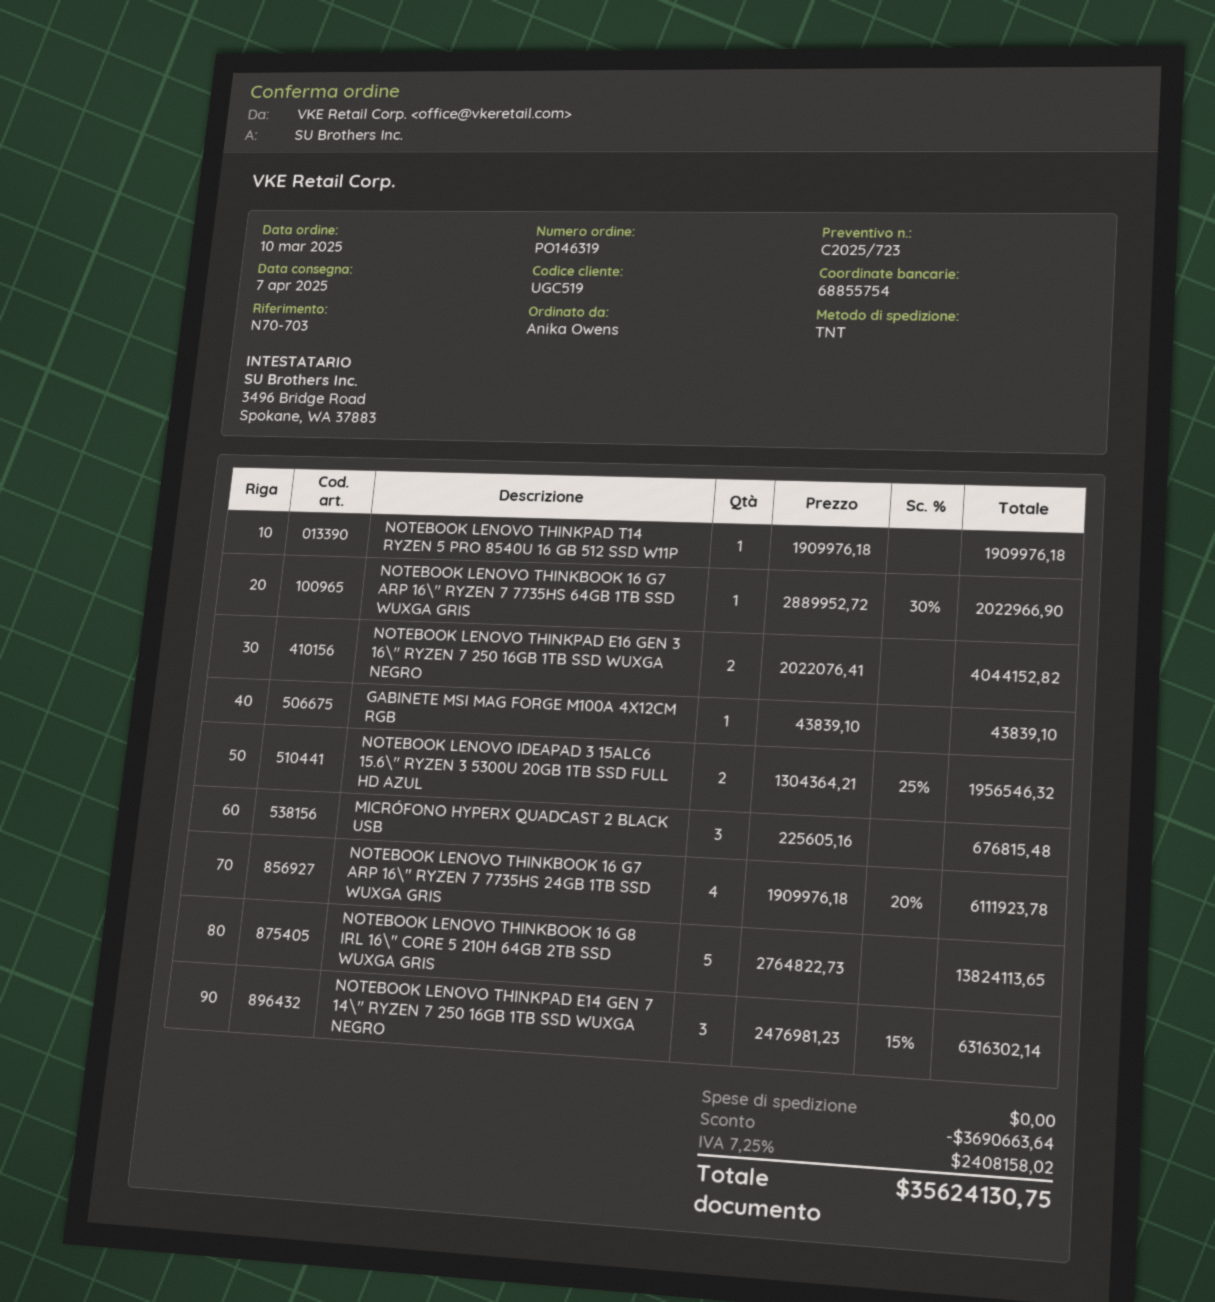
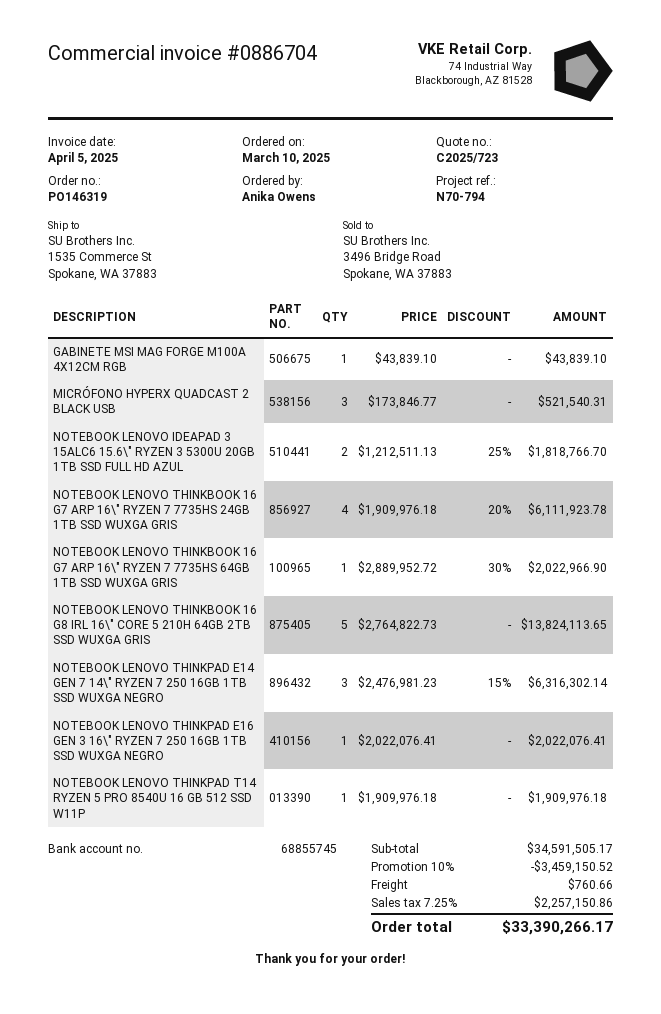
reference: N70-703 -> N70-794
bank account: 68855754 -> 68855745
NOTEBOOK LENOVO THINKPAD E16 GEN 3 16\" RYZEN 7 250 16GB 1TB SSD WUXGA NEGRO: 2 x 2022076.41 = 4044152.82 -> 1 x 2022076.41 = 2022076.41
NOTEBOOK LENOVO IDEAPAD 3 15ALC6 15.6\" RYZEN 3 5300U 20GB 1TB SSD FULL HD AZUL: 2 x 1304364.21 - 25% = 1956546.32 -> 2 x 1212511.13 - 25% = 1818766.70
MICRÓFONO HYPERX QUADCAST 2 BLACK USB: 3 x 225605.16 = 676815.48 -> 3 x 173846.77 = 521540.31
discount: 3690663.64 -> 3459150.52
shipping: 0.00 -> 760.66
tax: 7.25% = 2408158.02 -> 7.25% = 2257150.86
total: 35624130.75 -> 33390266.17

